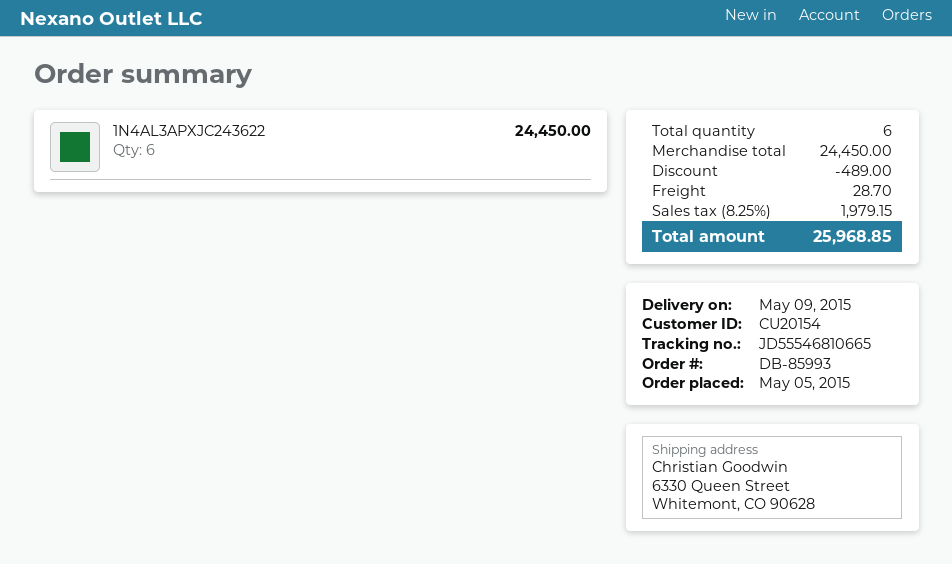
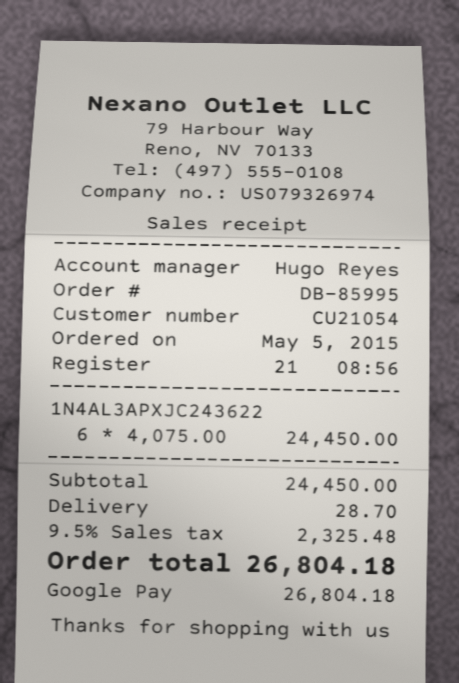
order number: DB-85993 -> DB-85995
customer number: CU20154 -> CU21054
discount: 489.00 -> none
tax: 8.25% = 1979.15 -> 9.5% = 2325.48
total: 25968.85 -> 26804.18

